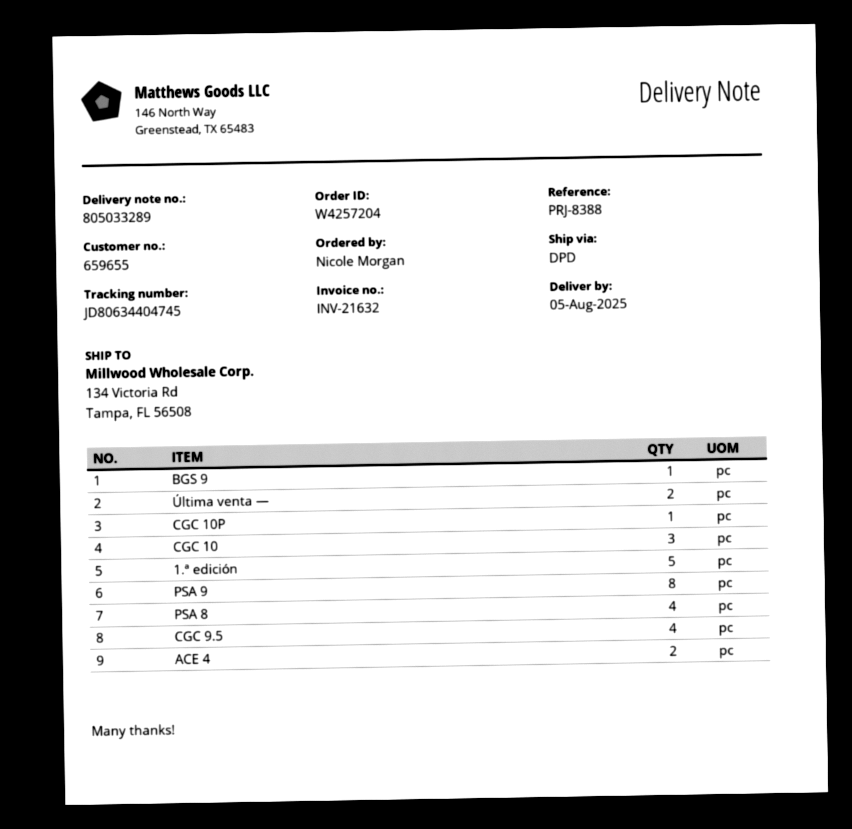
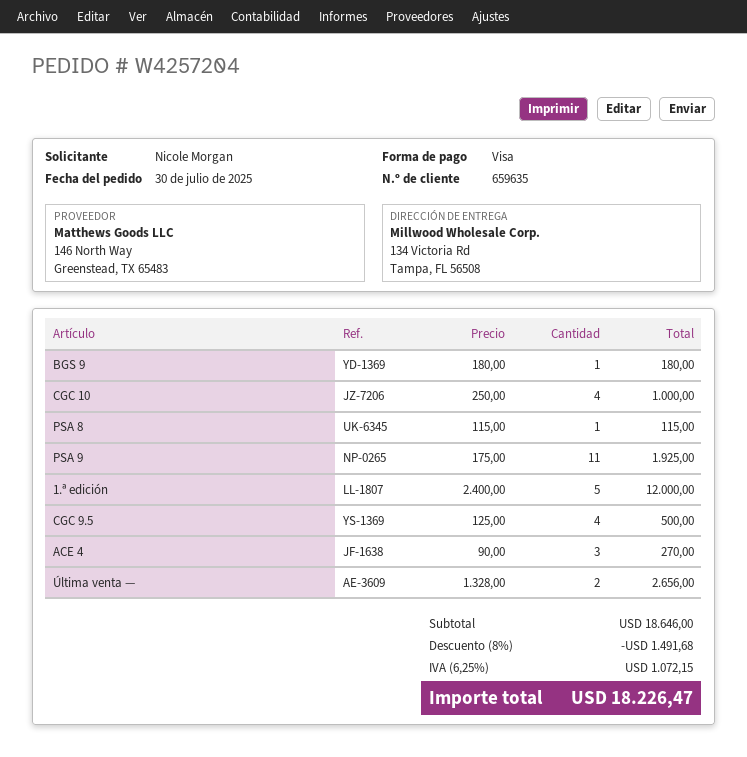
customer number: 659655 -> 659635
CGC 10P: 1 -> none
CGC 10: 3 -> 4
PSA 9: 8 -> 11
PSA 8: 4 -> 1
ACE 4: 2 -> 3

